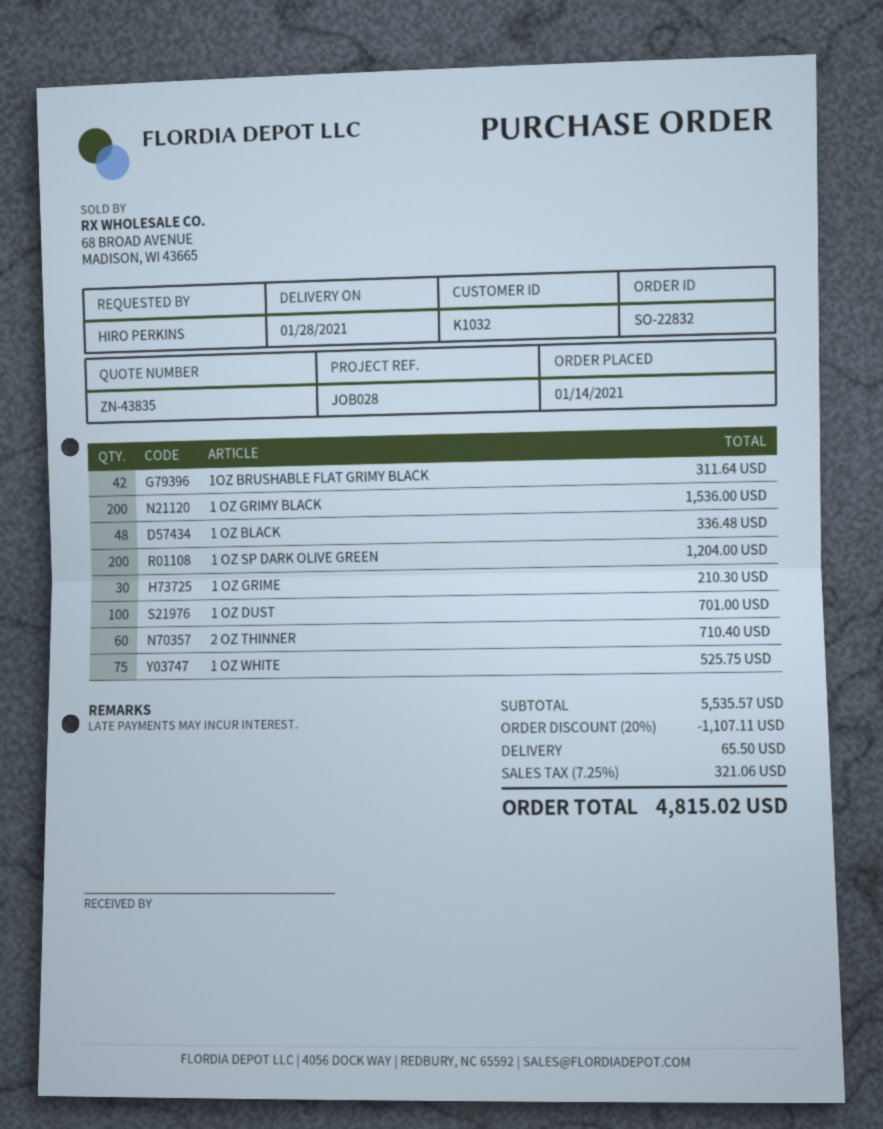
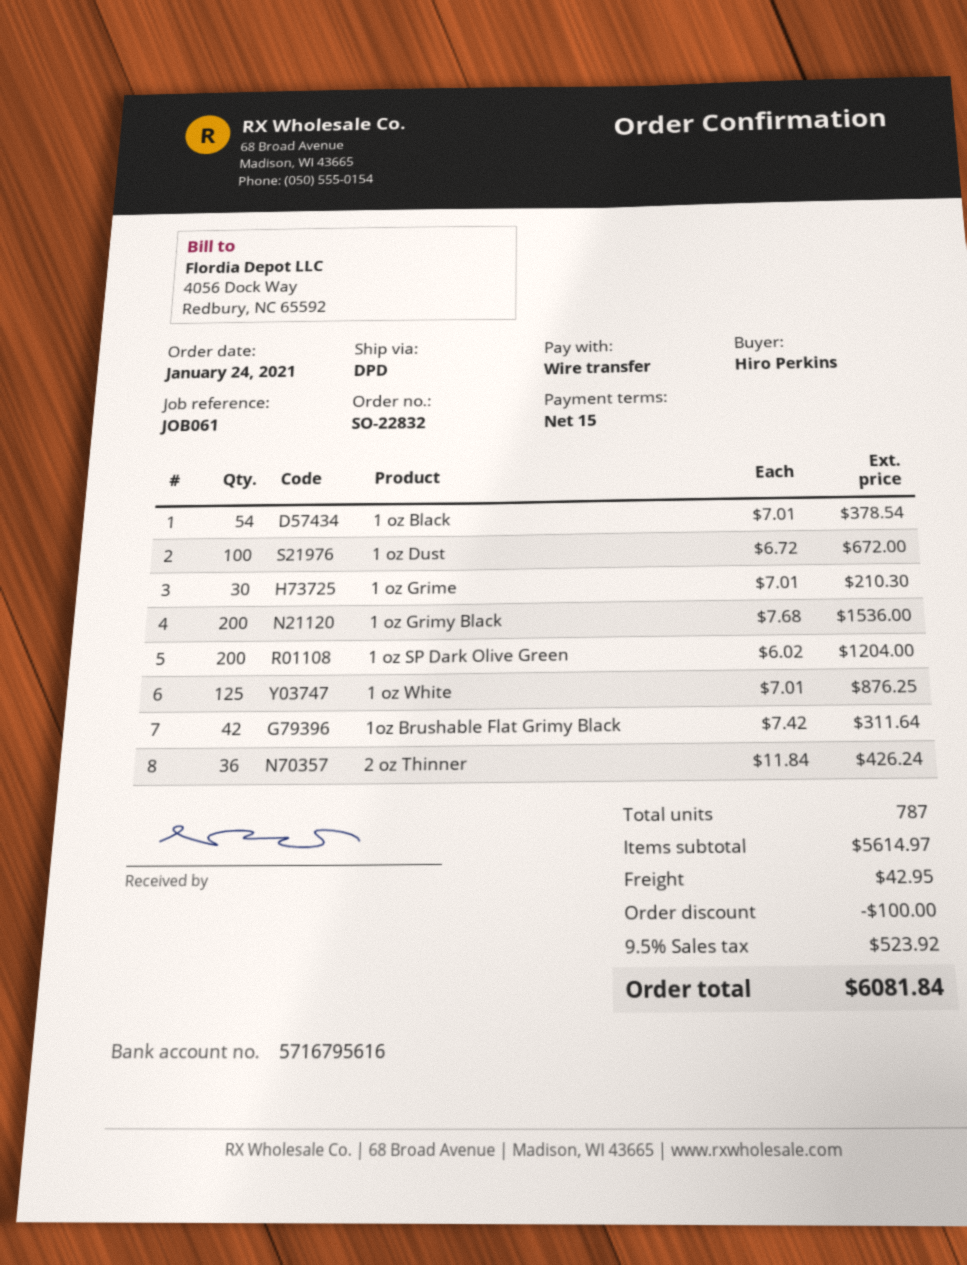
order date: 2021-01-14 -> 2021-01-24
reference: JOB028 -> JOB061
1 OZ BLACK: 48 for 336.48 -> 54 for 378.54
1 OZ DUST: 100 for 701.00 -> 100 for 672.00
2 OZ THINNER: 60 for 710.40 -> 36 for 426.24
1 OZ WHITE: 75 for 525.75 -> 125 for 876.25
subtotal: 5535.57 -> 5614.97
discount: 1107.11 -> 100.00
shipping: 65.50 -> 42.95
tax: 7.25% = 321.06 -> 9.5% = 523.92
total: 4815.02 -> 6081.84

